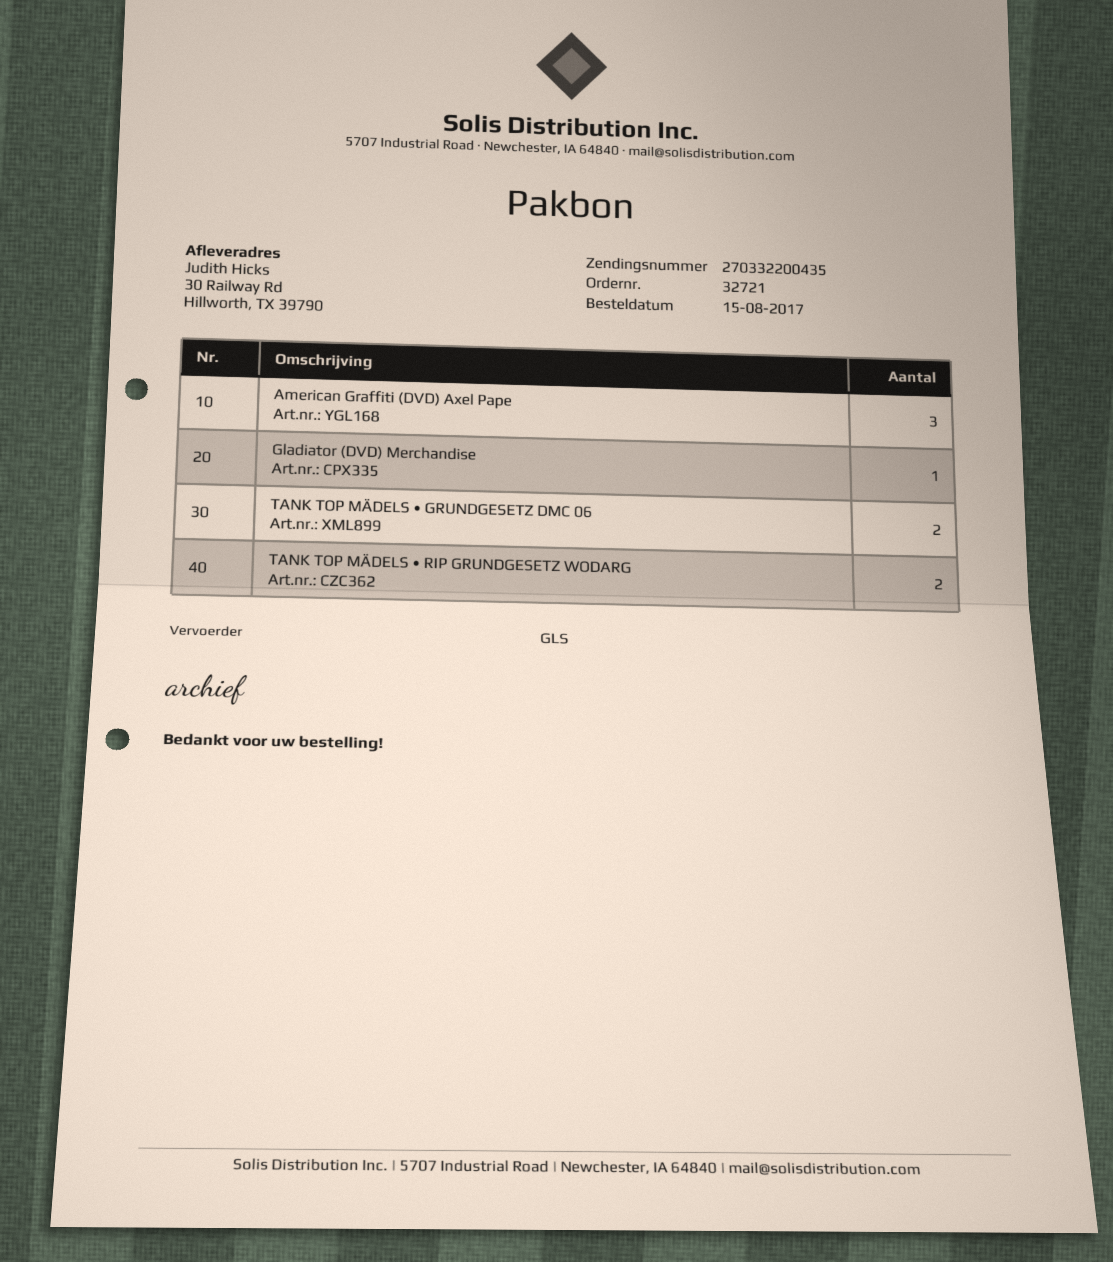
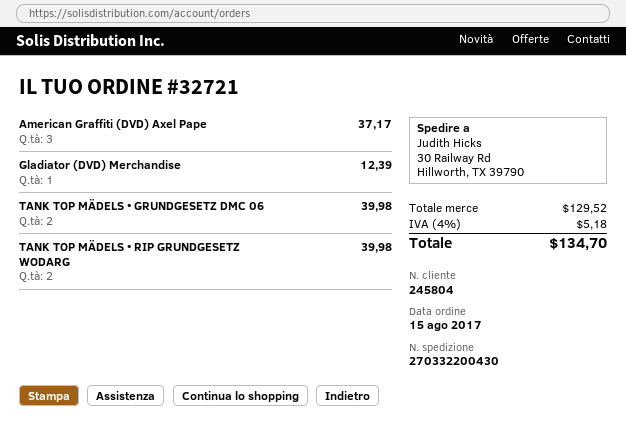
tracking number: 270332200435 -> 270332200430

